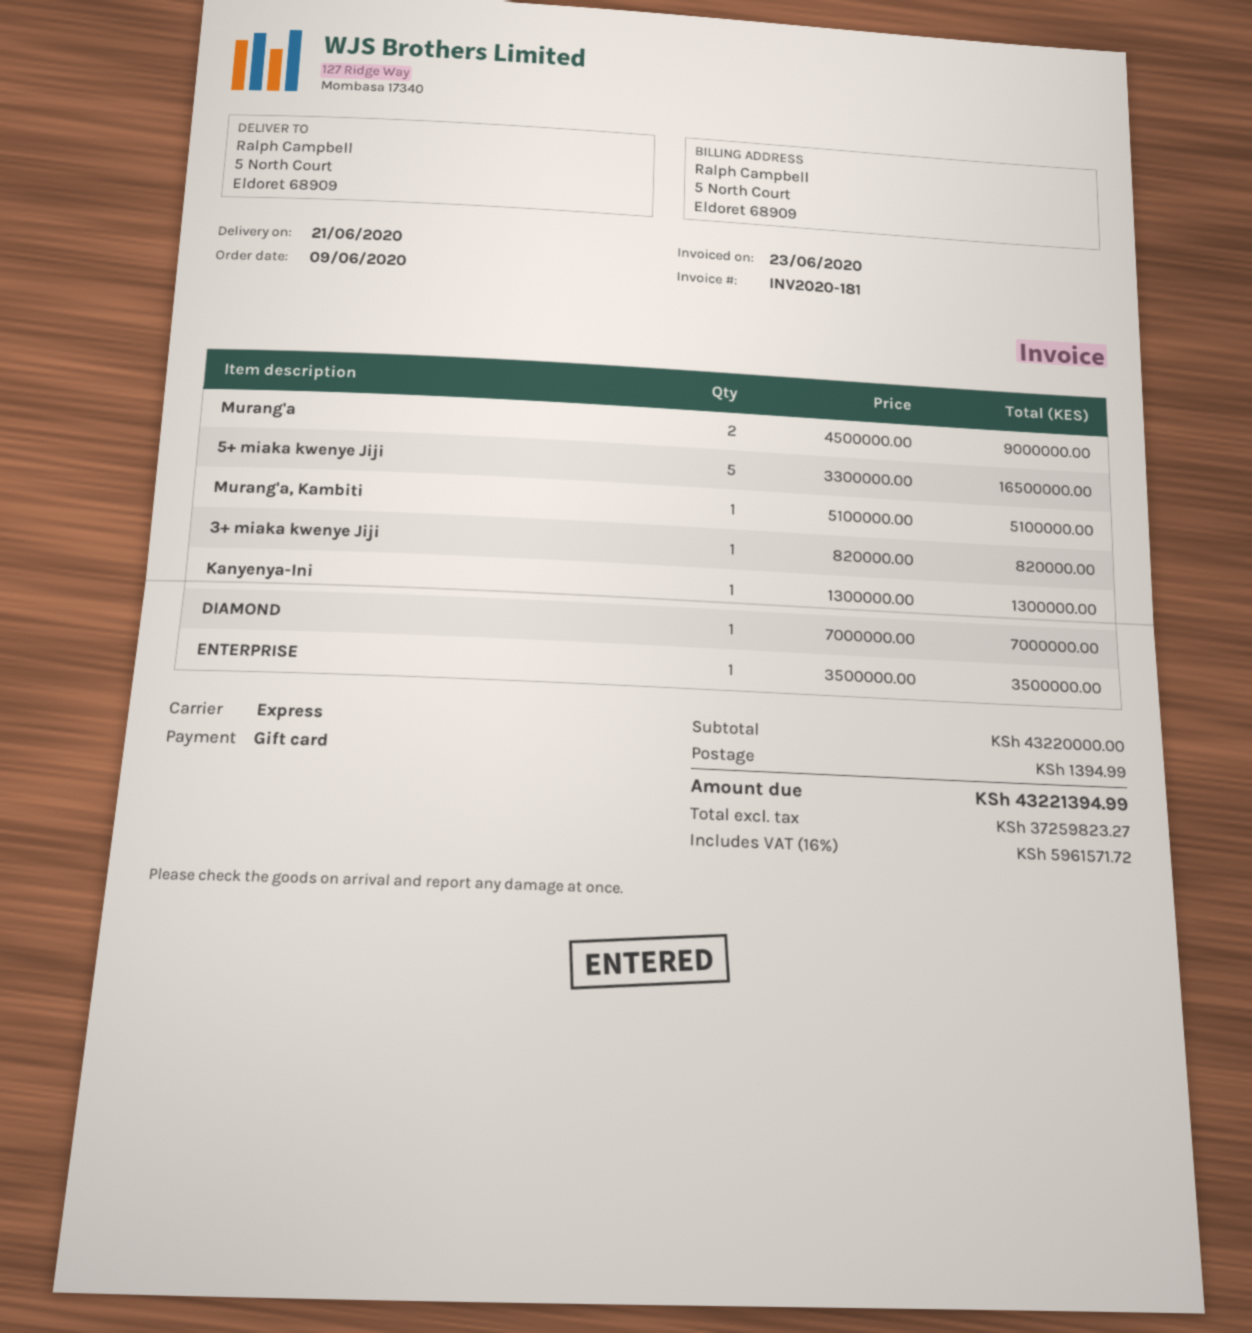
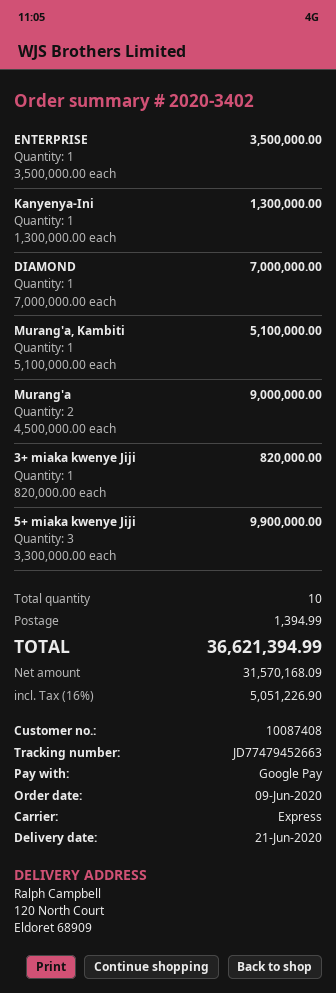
payment method: gift card -> Google Pay
ship to: 5 North Court, Eldoret 68909 -> 120 North Court, Eldoret 68909
5+ miaka kwenye Jiji: 5 x 3300000.00 = 16500000.00 -> 3 x 3300000.00 = 9900000.00
net: 37259823.27 -> 31570168.09
tax: 16% = 5961571.72 -> 16% = 5051226.90
total: 43221394.99 -> 36621394.99

